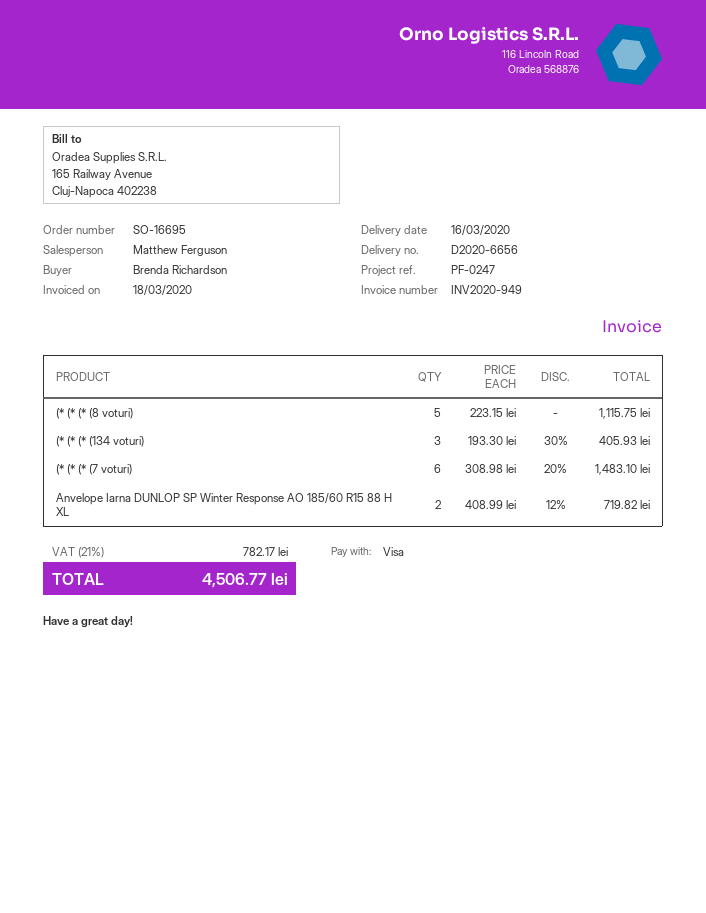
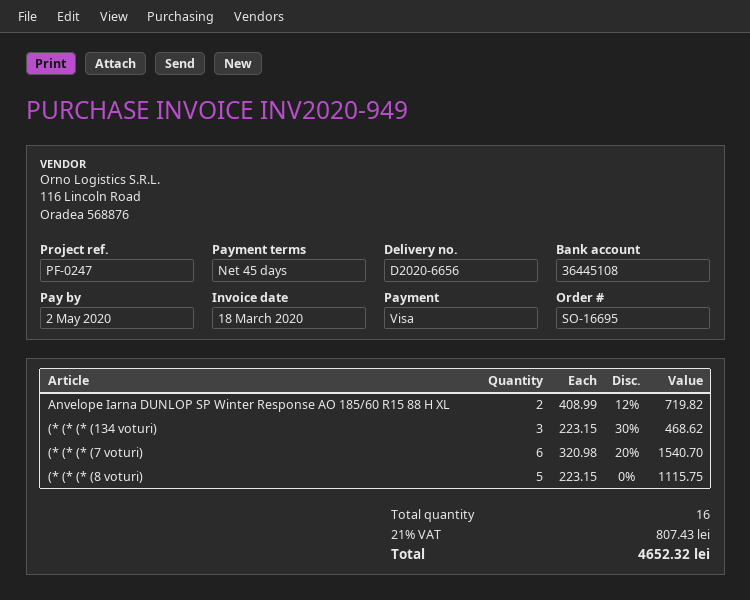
(* (* (* (134 voturi): 3 x 193.30 - 30% = 405.93 -> 3 x 223.15 - 30% = 468.62
(* (* (* (7 voturi): 6 x 308.98 - 20% = 1483.10 -> 6 x 320.98 - 20% = 1540.70
tax: 21% = 782.17 -> 21% = 807.43
total: 4506.77 -> 4652.32

